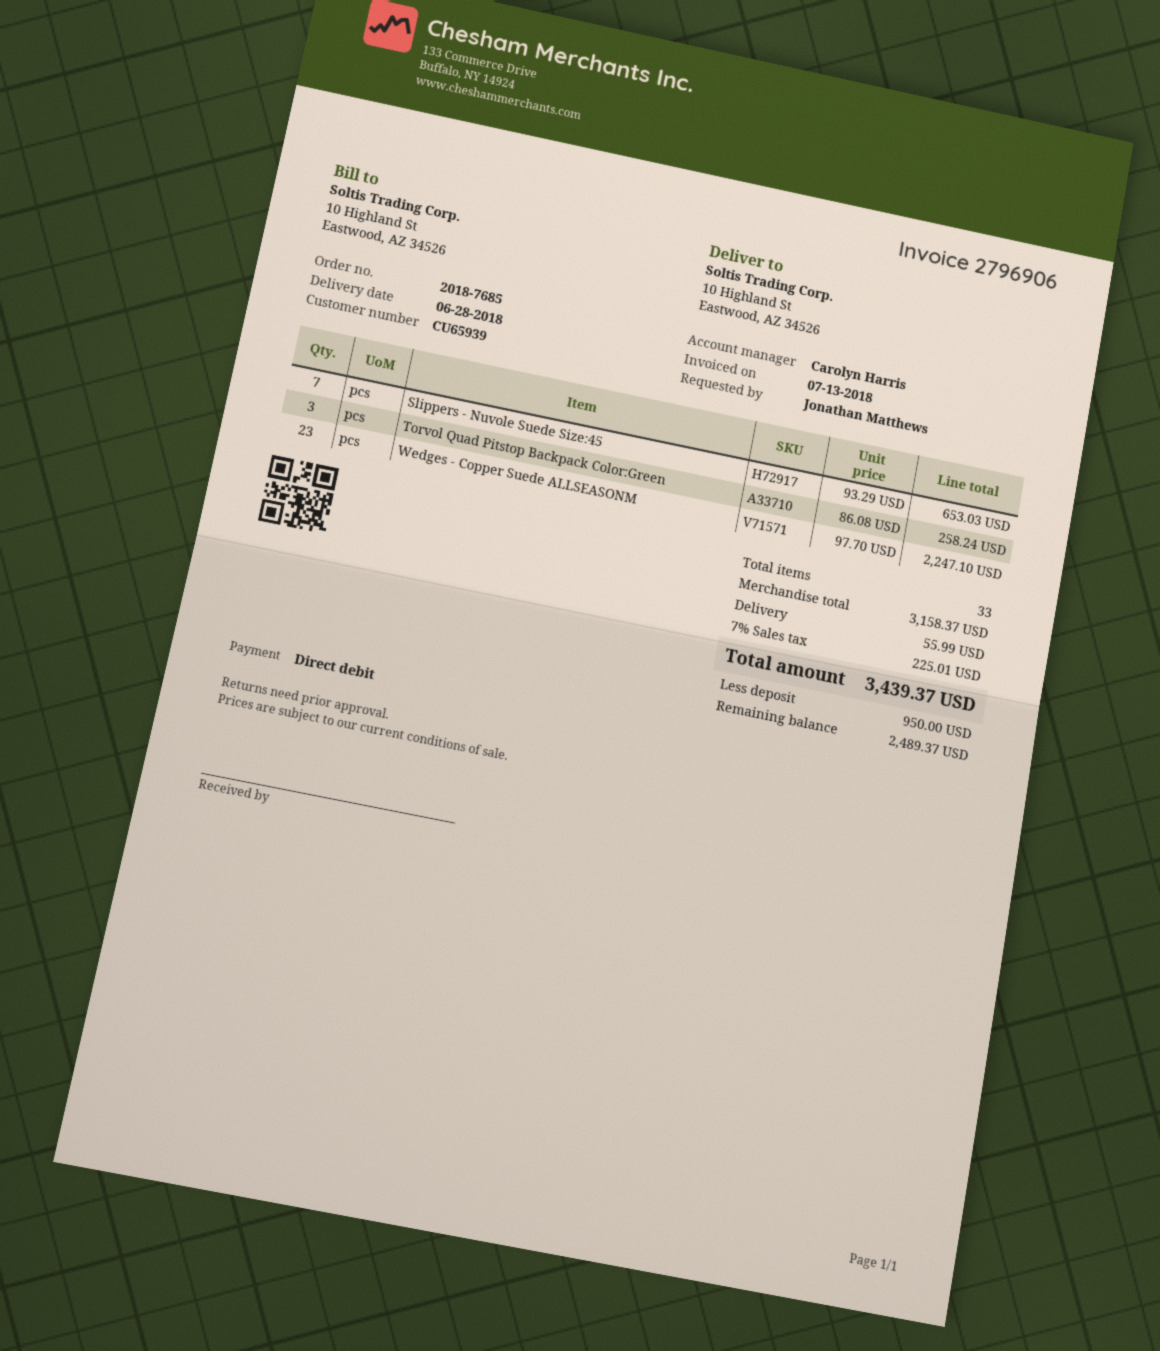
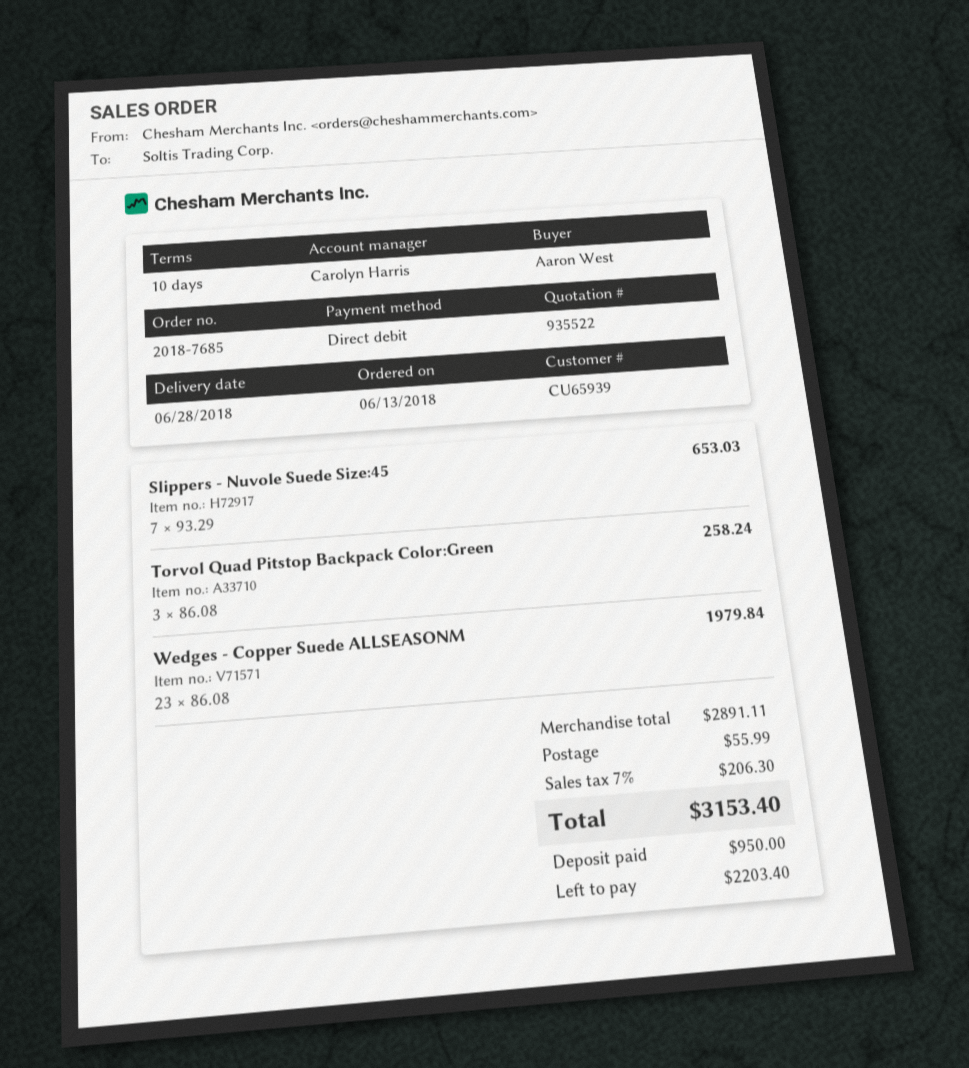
ordered by: Jonathan Matthews -> Aaron West
Wedges - Copper Suede ALLSEASONM: 23 x 97.70 = 2247.10 -> 23 x 86.08 = 1979.84
subtotal: 3158.37 -> 2891.11
tax: 7% = 225.01 -> 7% = 206.30
total: 3439.37 -> 3153.40
balance: 2489.37 -> 2203.40

